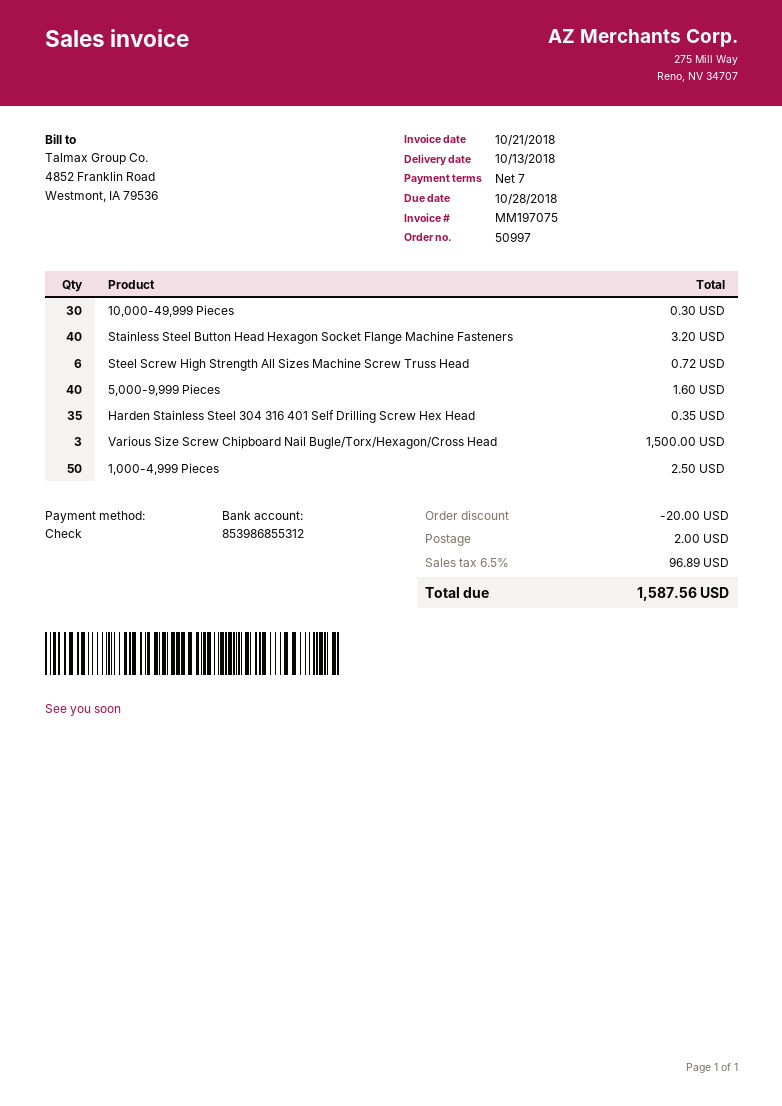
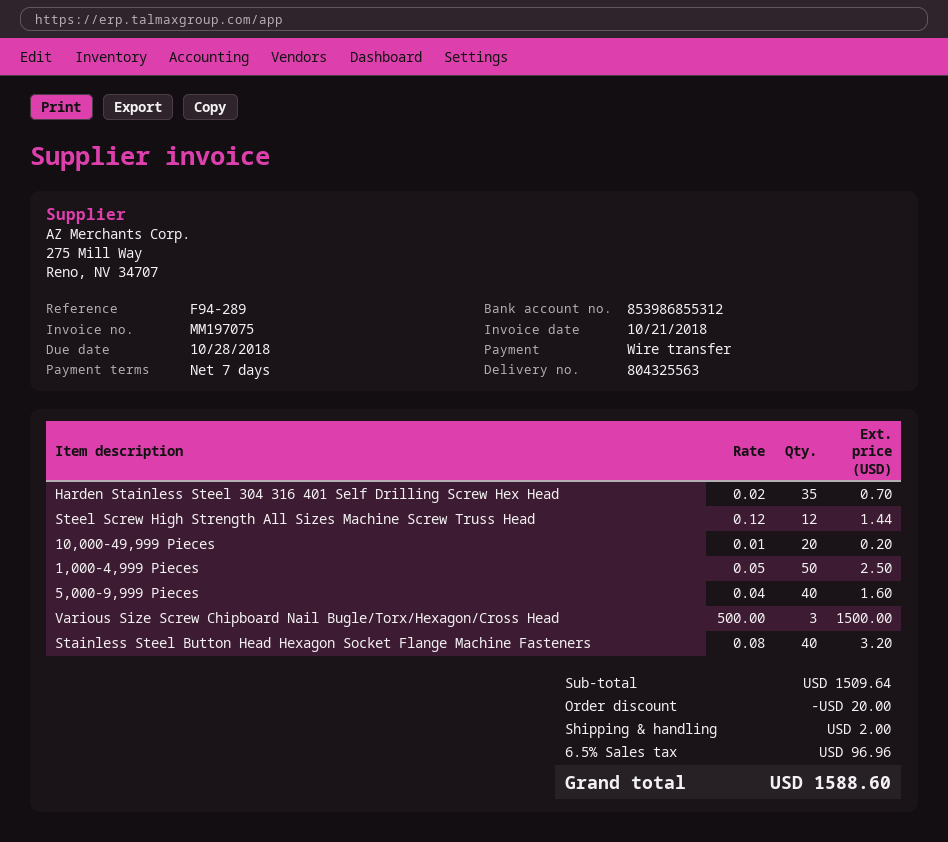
payment method: cheque -> bank transfer
10,000-49,999 Pieces: 30 for 0.30 -> 20 for 0.20
Steel Screw High Strength All Sizes Machine Screw Truss Head: 6 for 0.72 -> 12 for 1.44
Harden Stainless Steel 304 316 401 Self Drilling Screw Hex Head: 35 for 0.35 -> 35 for 0.70
tax: 6.5% = 96.89 -> 6.5% = 96.96
total: 1587.56 -> 1588.60

